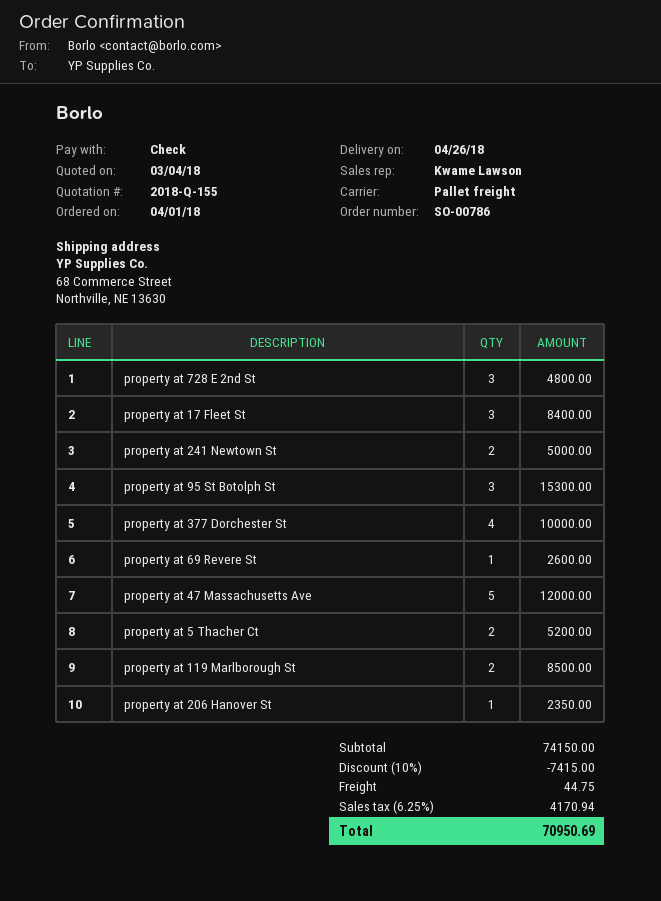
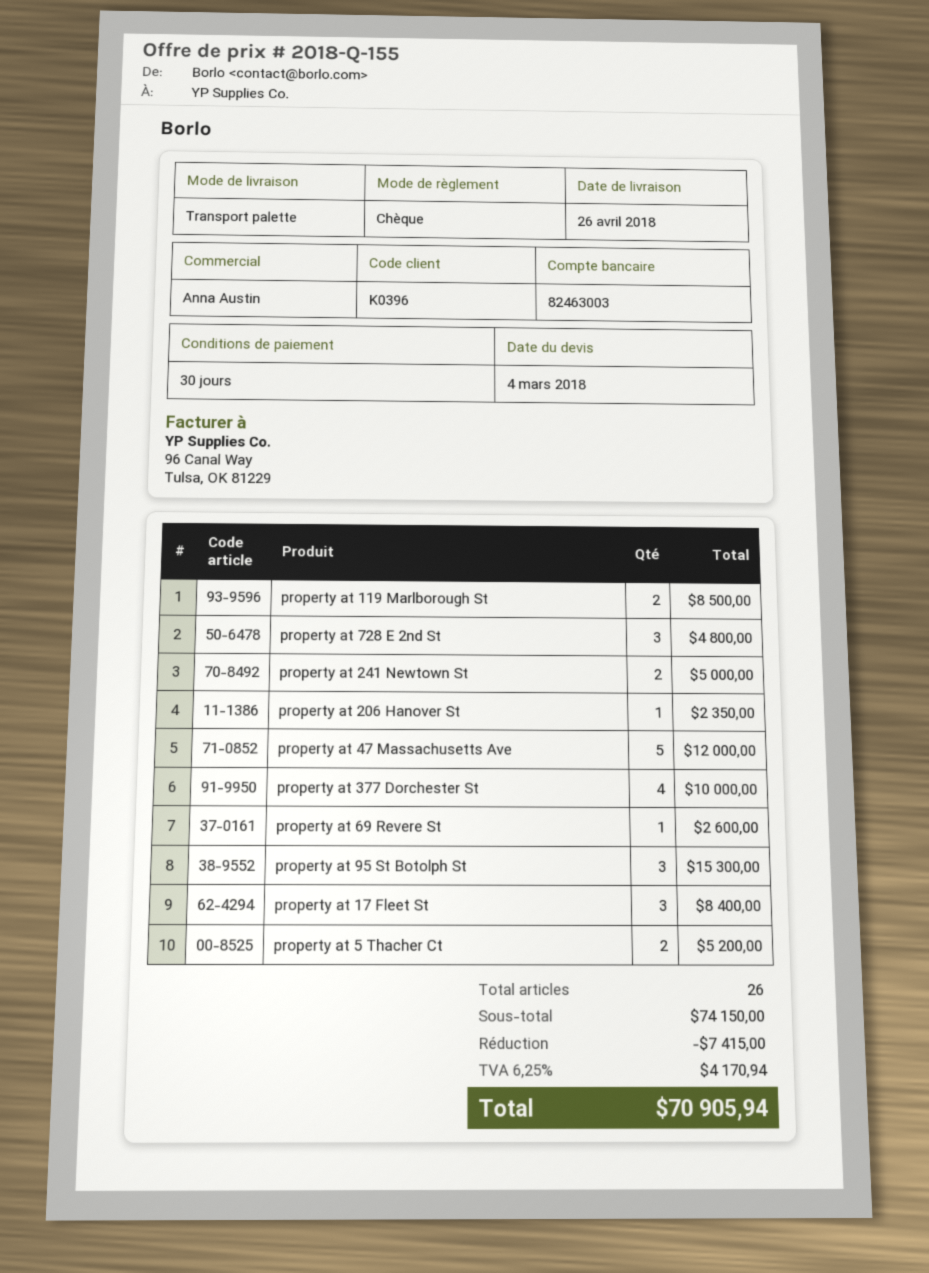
sales rep: Kwame Lawson -> Anna Austin
shipping: 44.75 -> none
total: 70950.69 -> 70905.94

